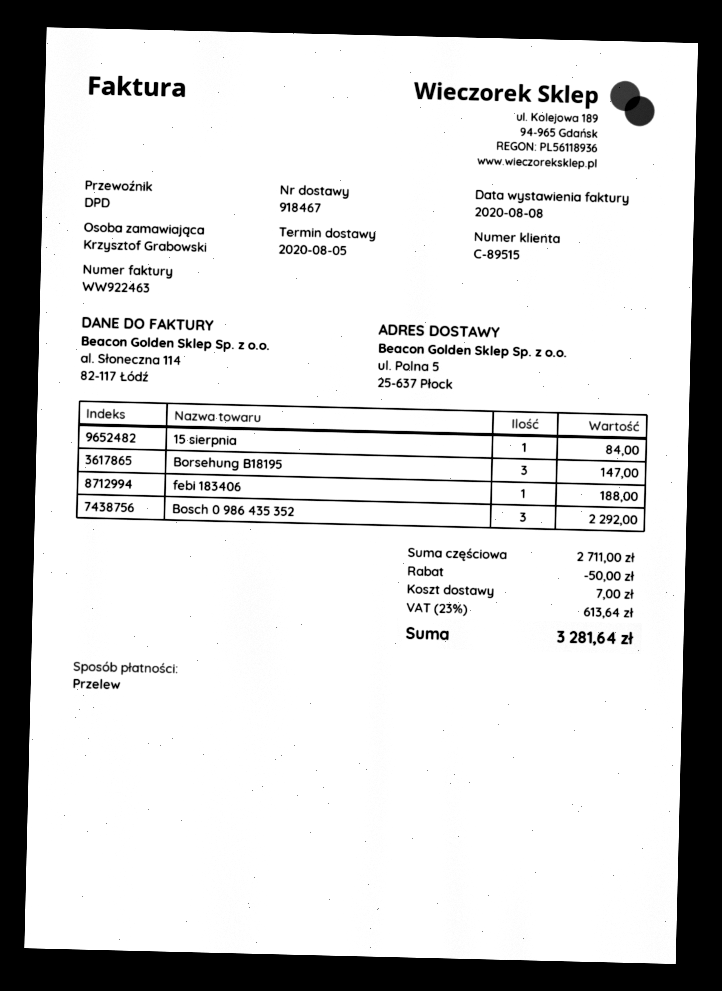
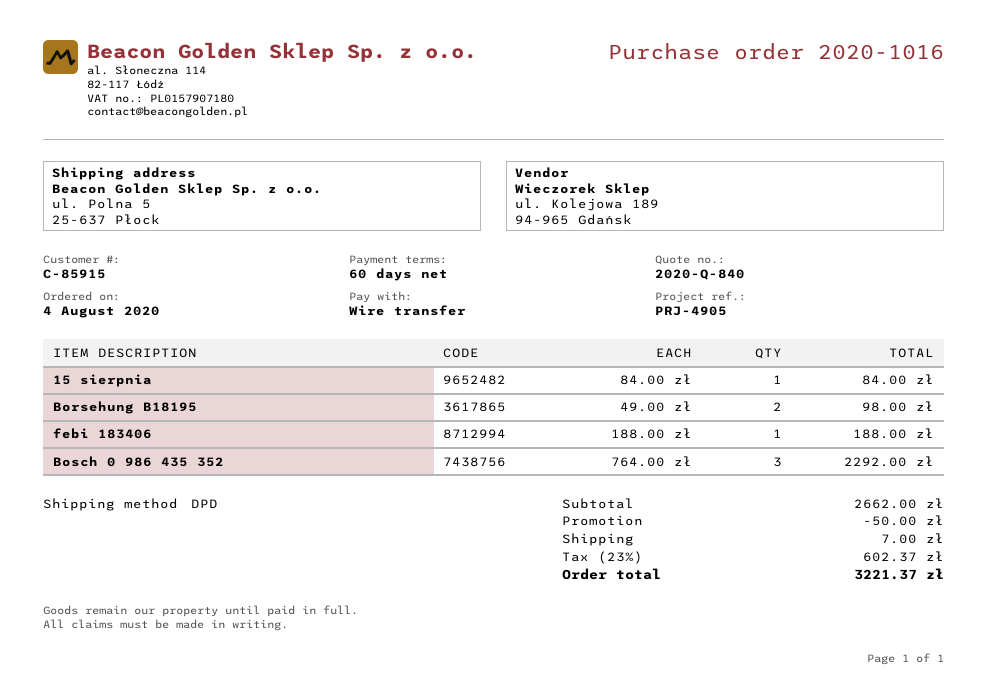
customer number: C-89515 -> C-85915
Borsehung B18195: 3 for 147.00 -> 2 for 98.00
subtotal: 2711.00 -> 2662.00
tax: 23% = 613.64 -> 23% = 602.37
total: 3281.64 -> 3221.37

